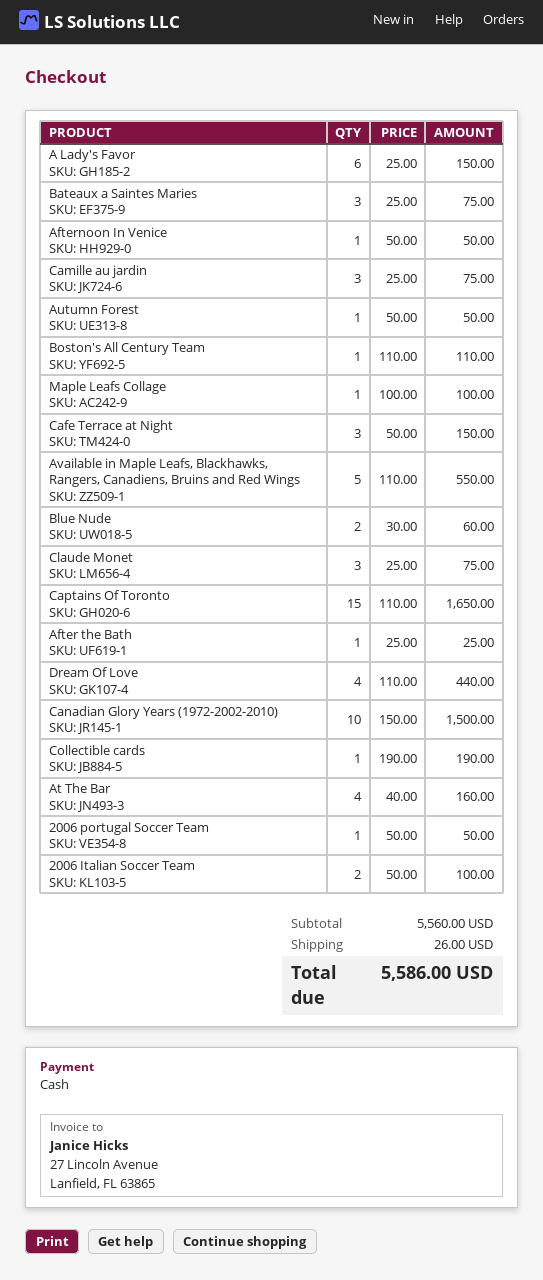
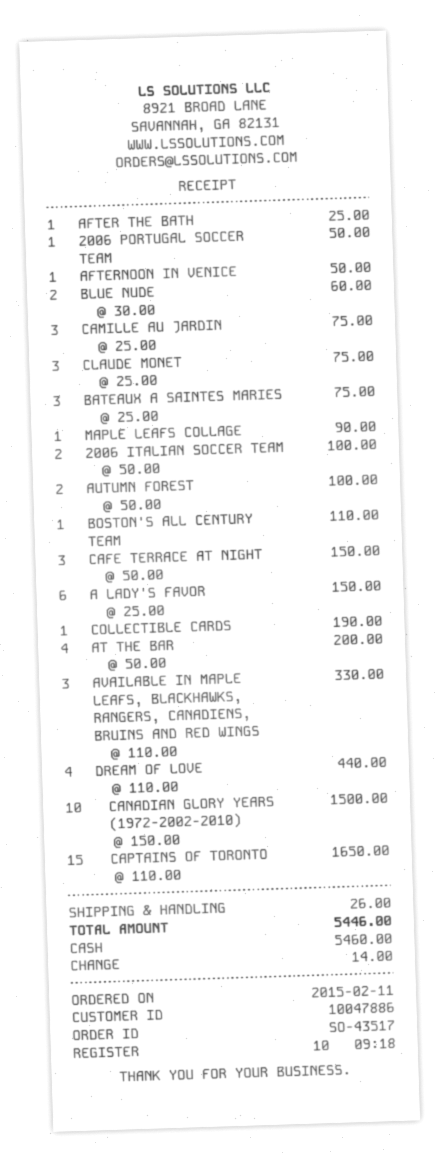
Autumn Forest: 1 x 50.00 = 50.00 -> 2 x 50.00 = 100.00
Maple Leafs Collage: 1 x 100.00 = 100.00 -> 1 x 90.00 = 90.00
Available in Maple Leafs, Blackhawks, Rangers, Canadiens, Bruins and Red Wings: 5 x 110.00 = 550.00 -> 3 x 110.00 = 330.00
At The Bar: 4 x 40.00 = 160.00 -> 4 x 50.00 = 200.00
total: 5586.00 -> 5446.00

